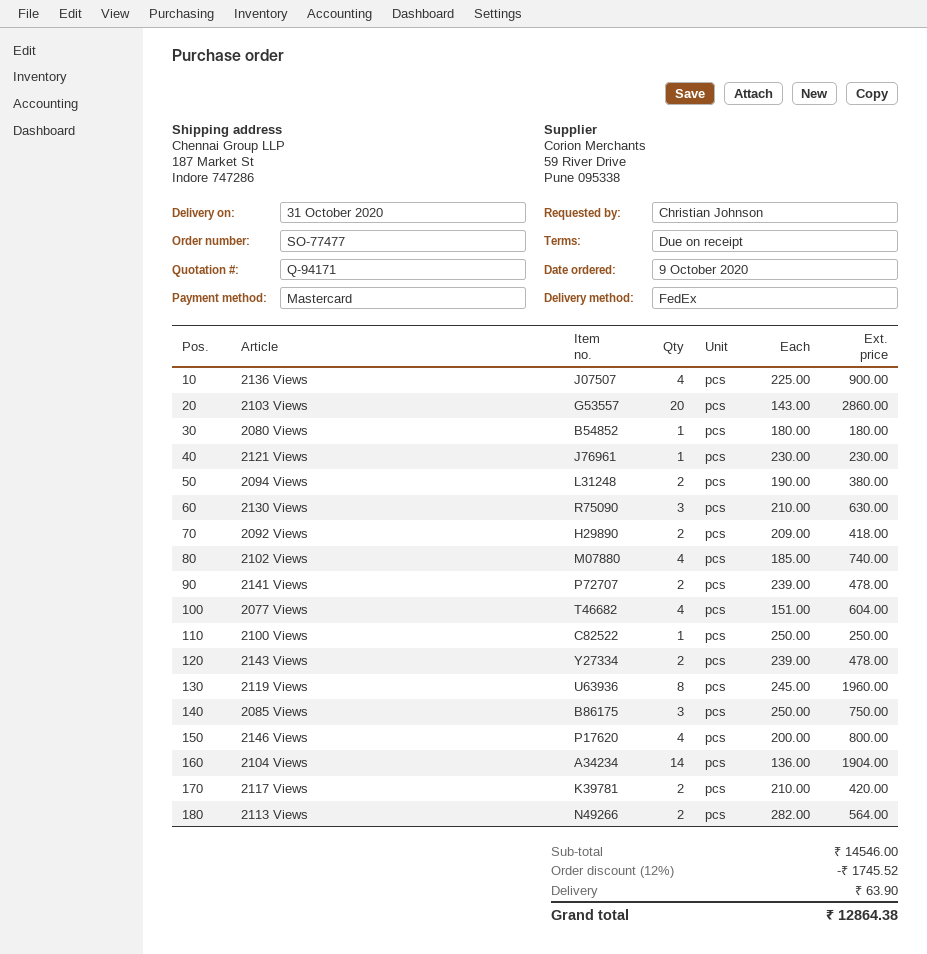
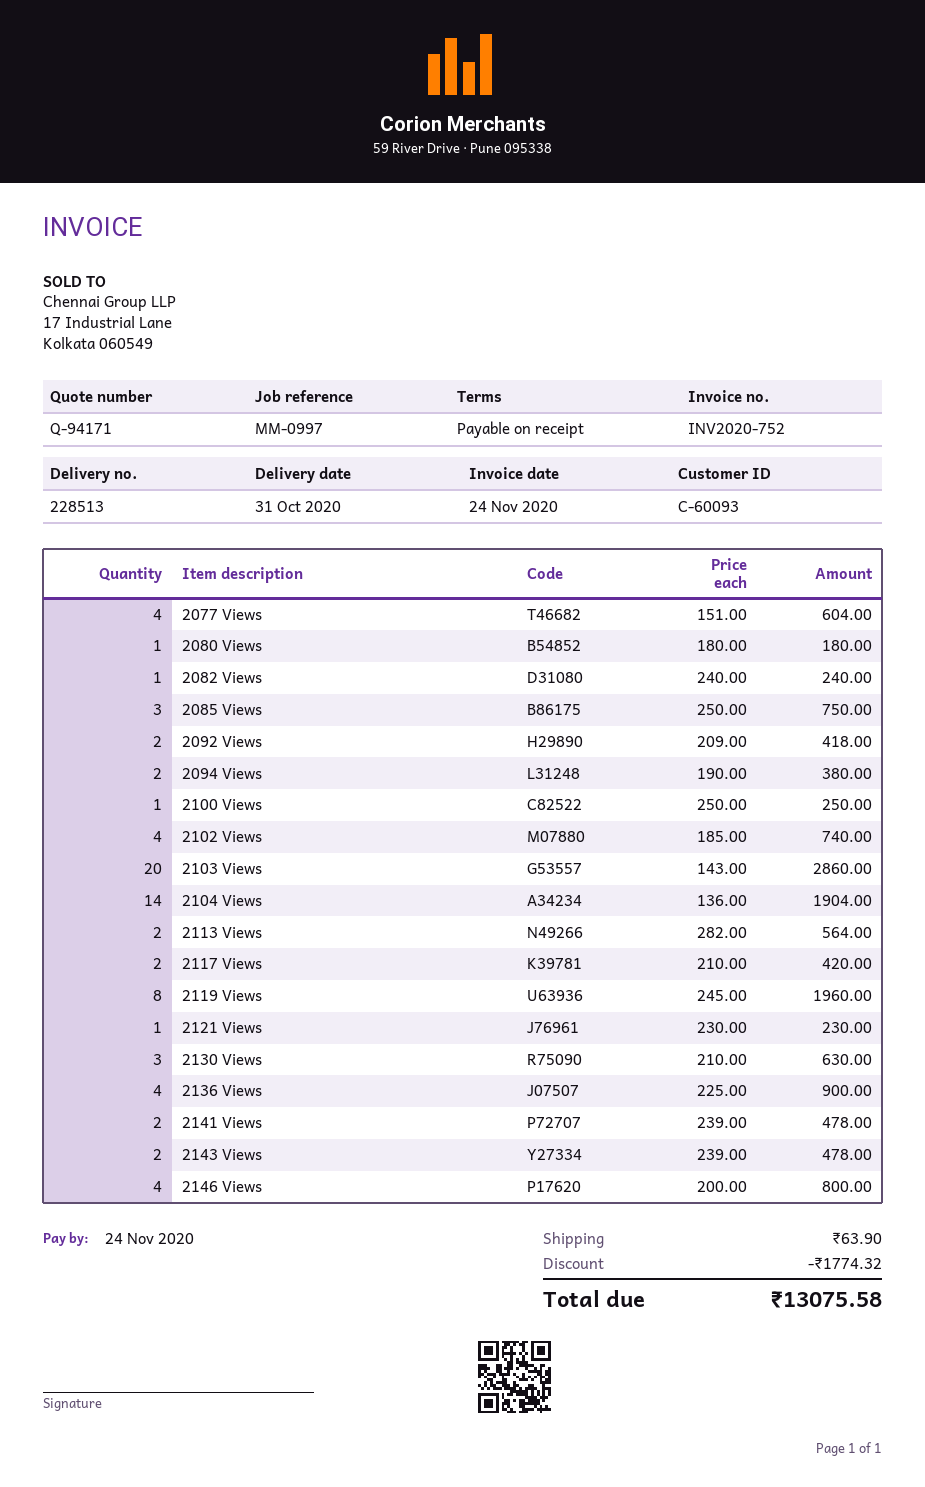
2082 Views: none -> 1 x 240.00 = 240.00
discount: 1745.52 -> 1774.32
total: 12864.38 -> 13075.58

